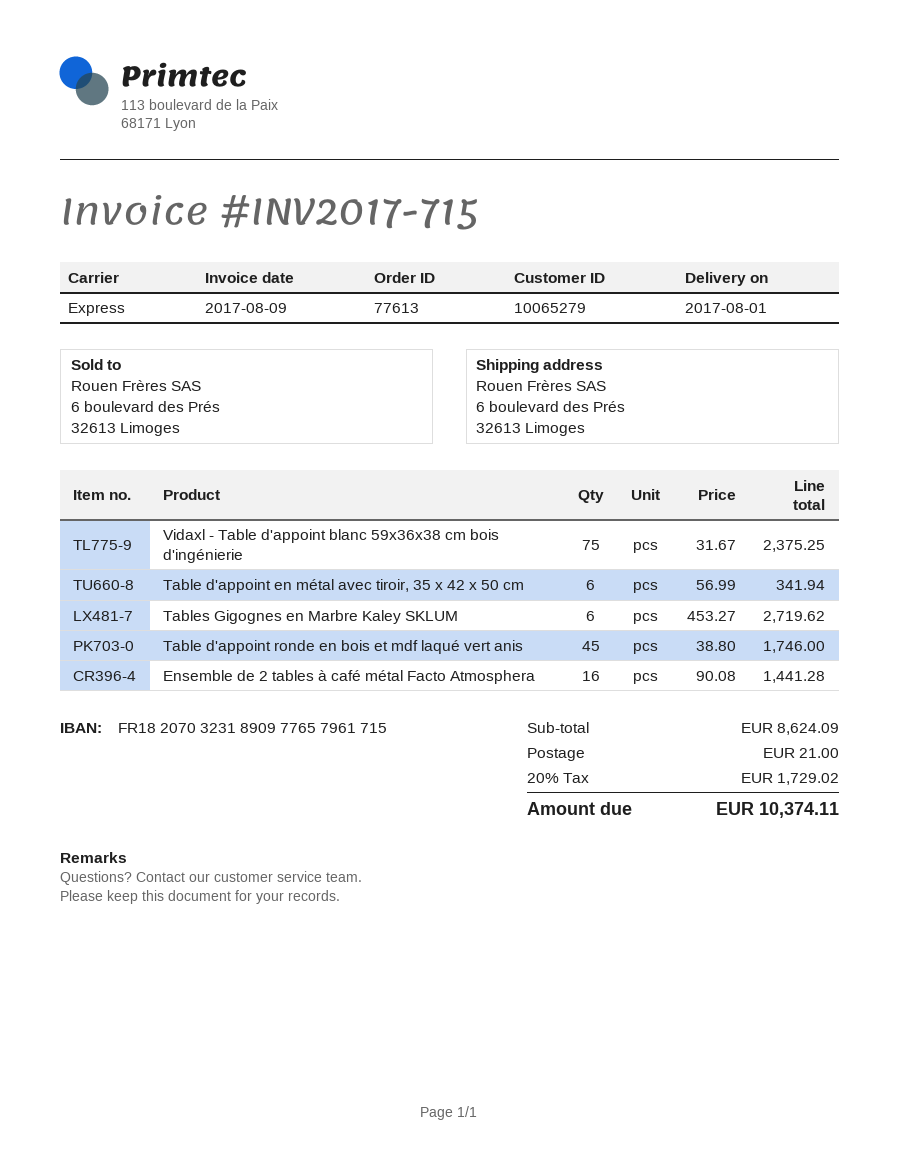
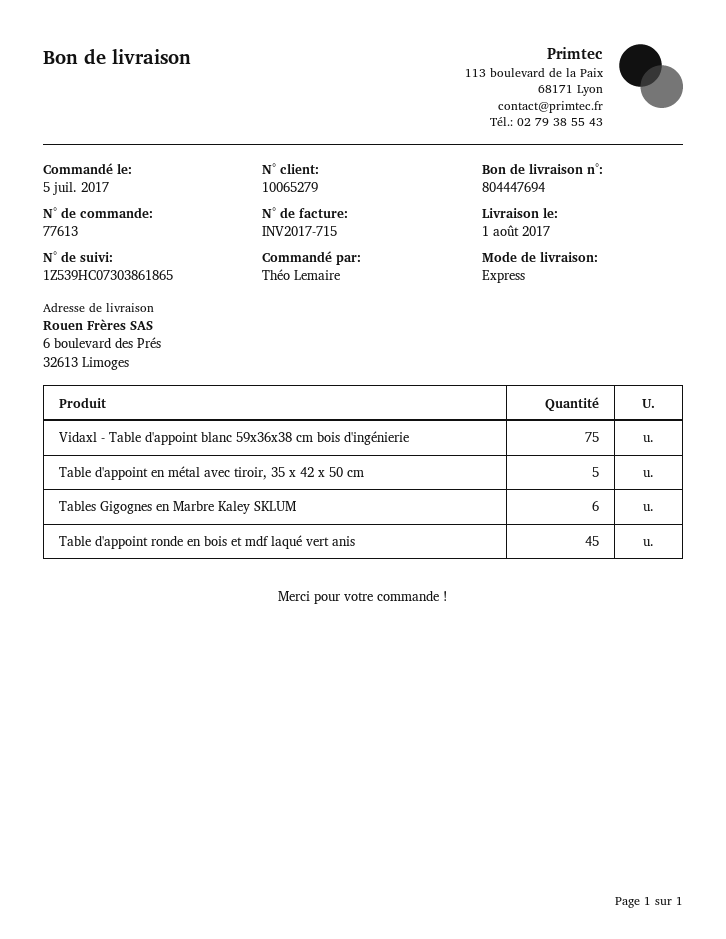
Table d'appoint en métal avec tiroir, 35 x 42 x 50 cm: 6 -> 5
Ensemble de 2 tables à café métal Facto Atmosphera: 16 -> none

